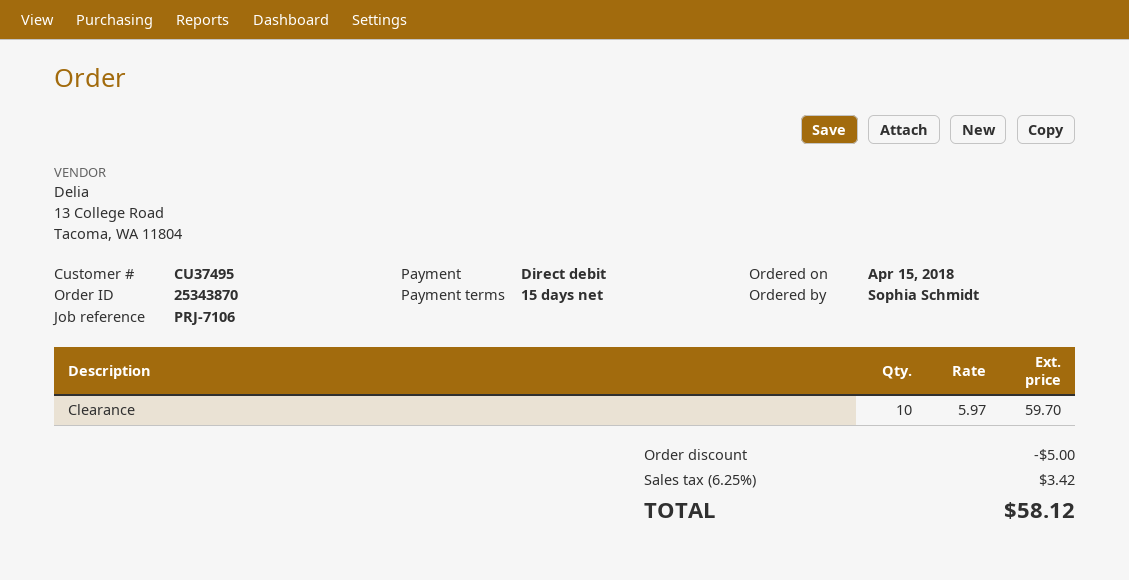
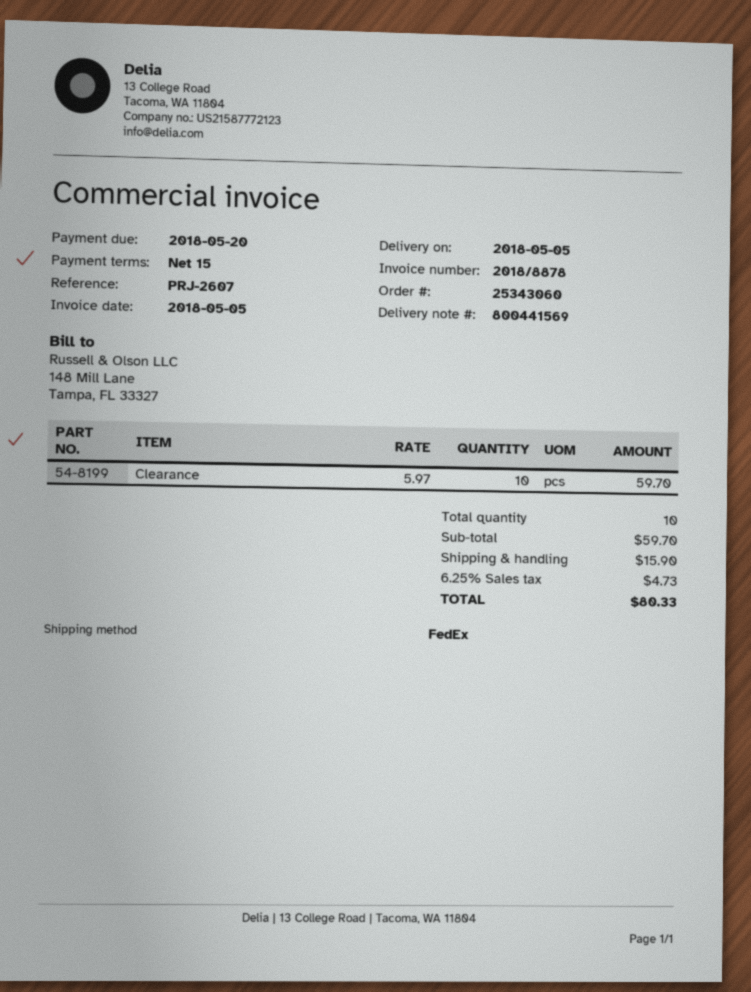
order number: 25343870 -> 25343060
reference: PRJ-7106 -> PRJ-2607
discount: 5.00 -> none
shipping: none -> 15.90
tax: 6.25% = 3.42 -> 6.25% = 4.73
total: 58.12 -> 80.33

